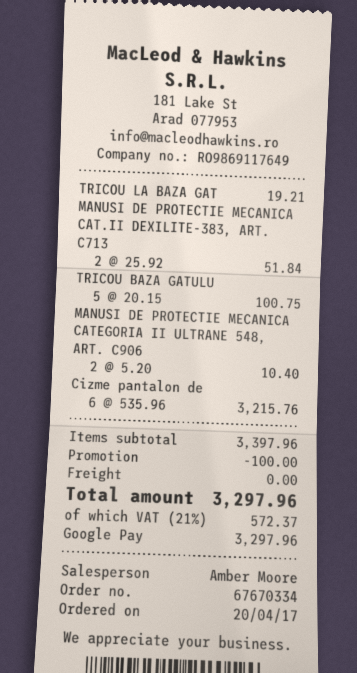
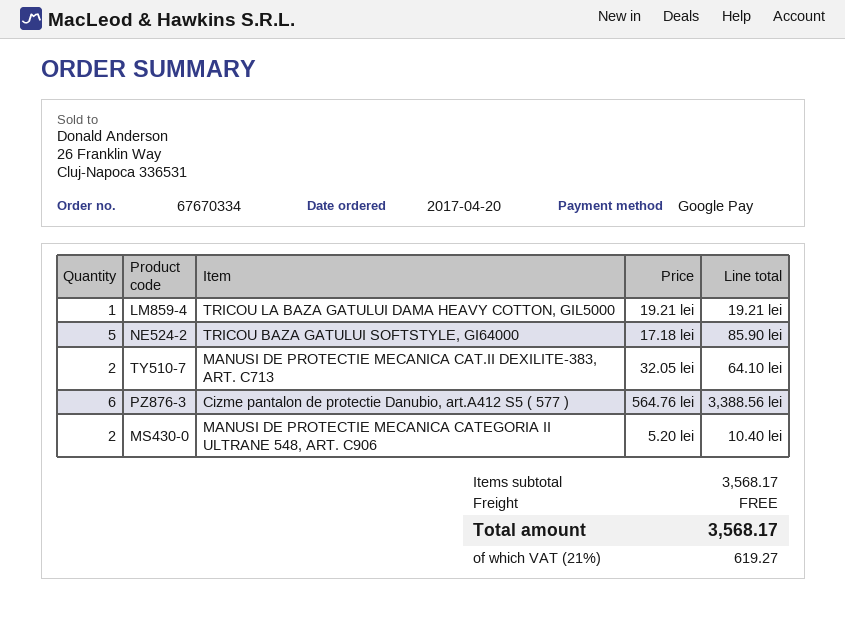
MANUSI DE PROTECTIE MECANICA CAT.II DEXILITE-383, ART. C713: 2 x 25.92 = 51.84 -> 2 x 32.05 = 64.10
TRICOU BAZA GATULU: 5 x 20.15 = 100.75 -> 5 x 17.18 = 85.90
Cizme pantalon de: 6 x 535.96 = 3215.76 -> 6 x 564.76 = 3388.56
subtotal: 3397.96 -> 3568.17
discount: 100.00 -> none
tax: 21% = 572.37 -> 21% = 619.27
total: 3297.96 -> 3568.17

